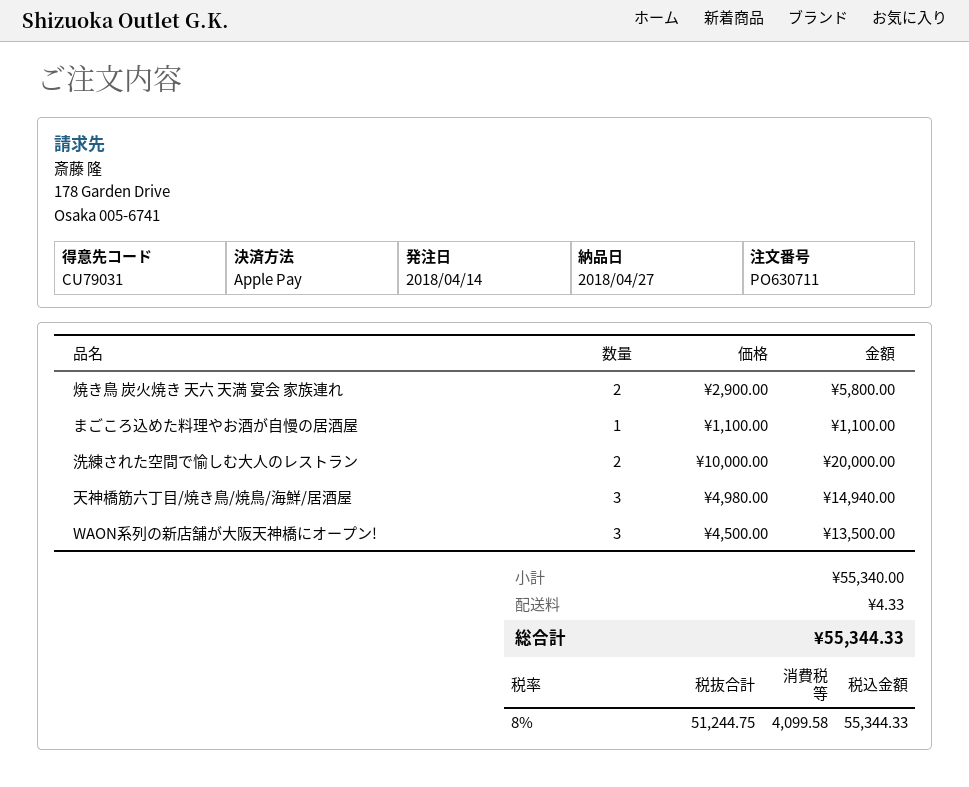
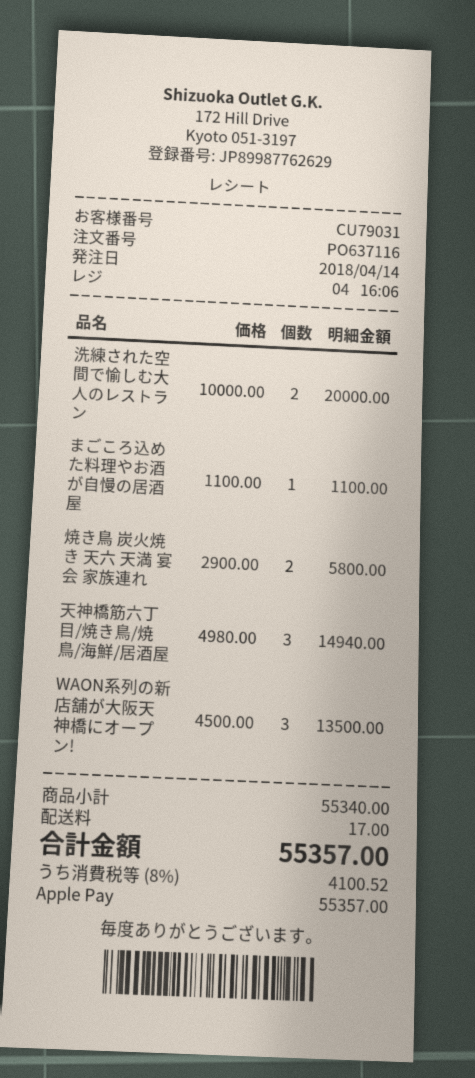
order number: PO630711 -> PO637116
shipping: 4.33 -> 17.00
tax: 8% = 4099.58 -> 8% = 4100.52
total: 55344.33 -> 55357.00

